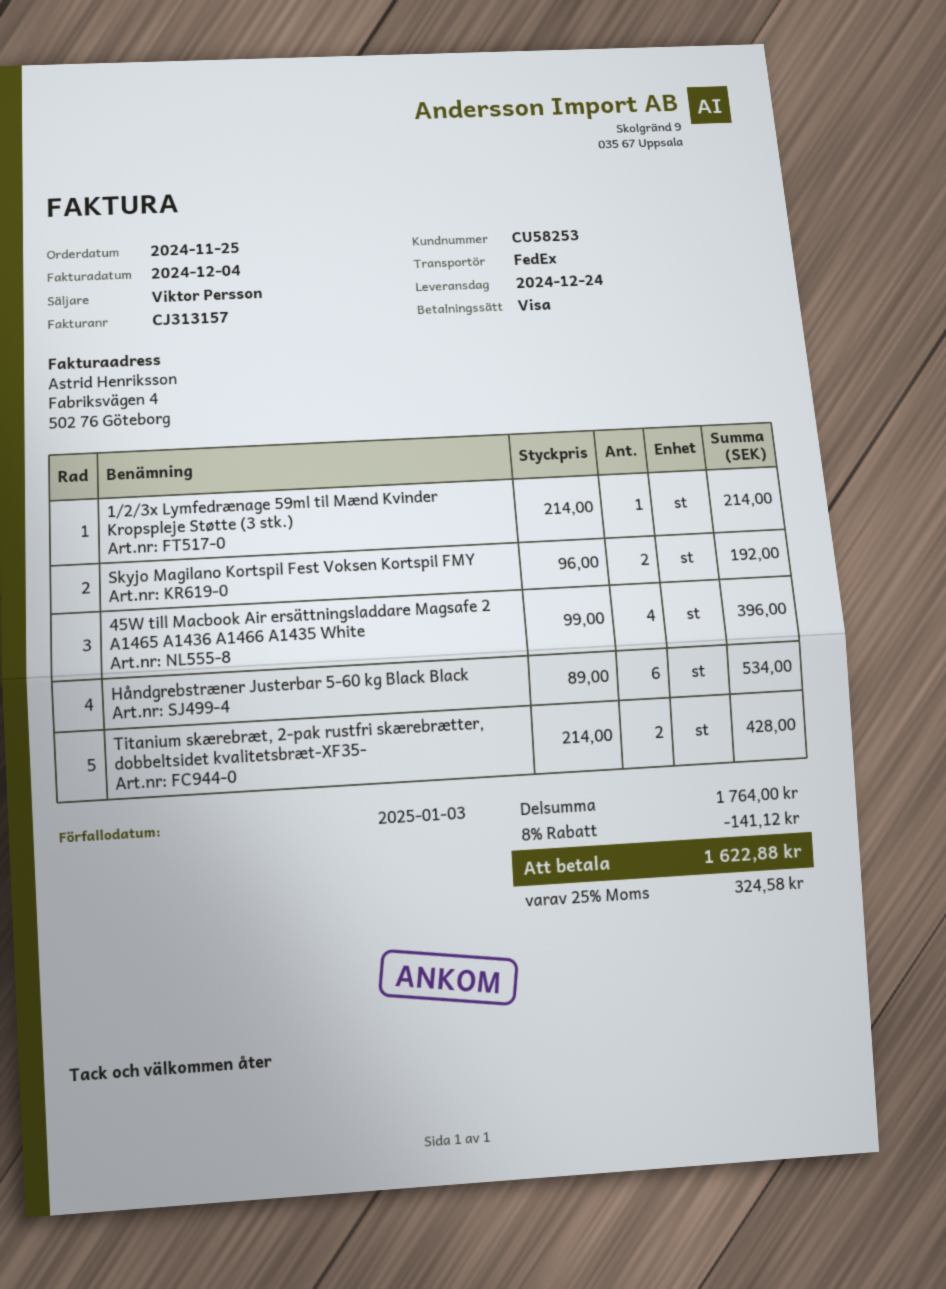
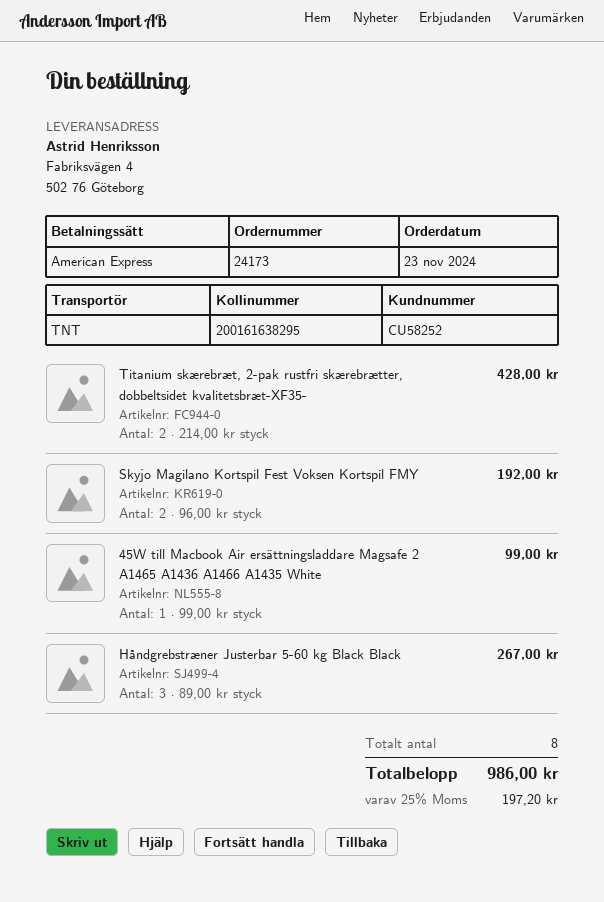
order date: 2024-11-25 -> 2024-11-23
customer number: CU58253 -> CU58252
payment method: Visa -> American Express
shipping method: FedEx -> TNT
1/2/3x Lymfedrænage 59ml til Mænd Kvinder Kropspleje Støtte (3 stk.): 1 x 214.00 = 214.00 -> none
45W till Macbook Air ersättningsladdare Magsafe 2 A1465 A1436 A1466 A1435 White: 4 x 99.00 = 396.00 -> 1 x 99.00 = 99.00
Håndgrebstræner Justerbar 5-60 kg Black Black: 6 x 89.00 = 534.00 -> 3 x 89.00 = 267.00
discount: 8% = 141.12 -> none
tax: 25% = 324.58 -> 25% = 197.20
total: 1622.88 -> 986.00

